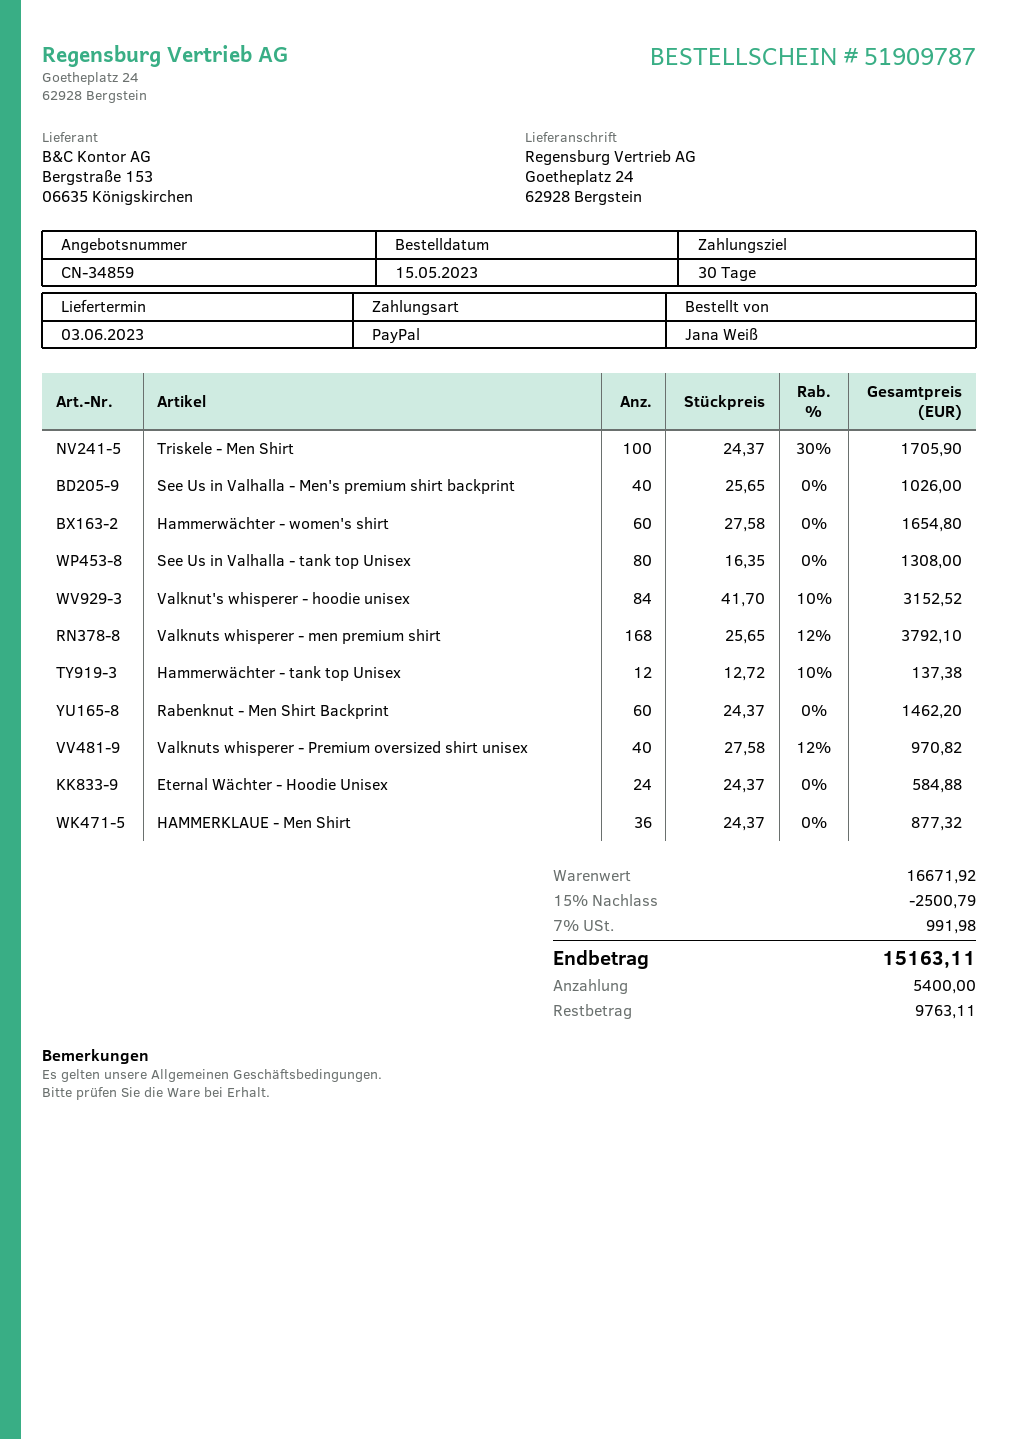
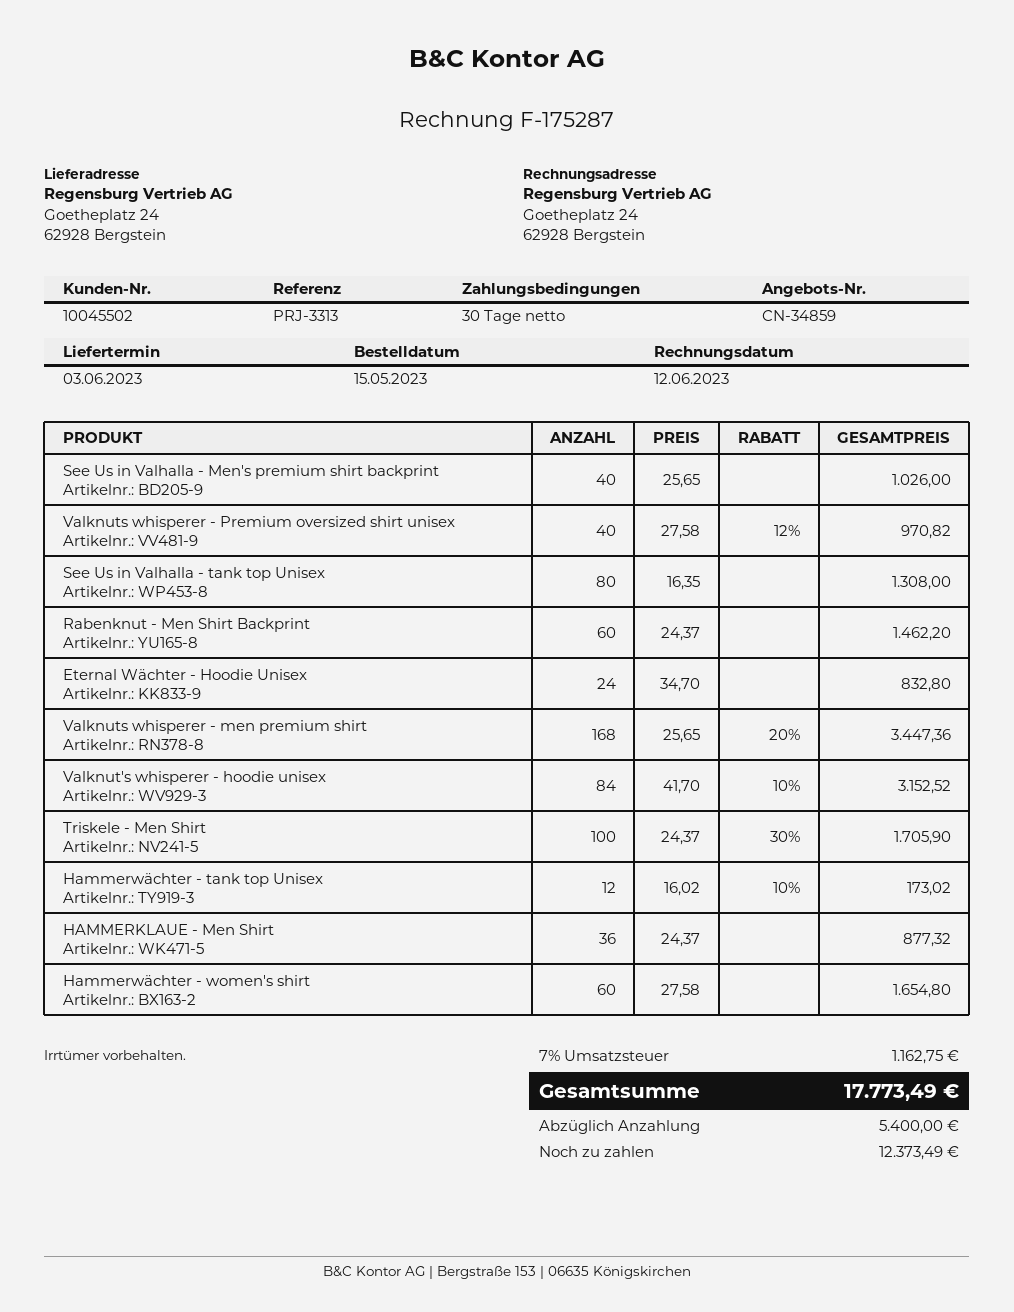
Valknuts whisperer - men premium shirt: 168 x 25.65 - 12% = 3792.10 -> 168 x 25.65 - 20% = 3447.36
Hammerwächter - tank top Unisex: 12 x 12.72 - 10% = 137.38 -> 12 x 16.02 - 10% = 173.02
Eternal Wächter - Hoodie Unisex: 24 x 24.37 = 584.88 -> 24 x 34.70 = 832.80
discount: 15% = 2500.79 -> none
tax: 7% = 991.98 -> 7% = 1162.75
total: 15163.11 -> 17773.49
balance: 9763.11 -> 12373.49

